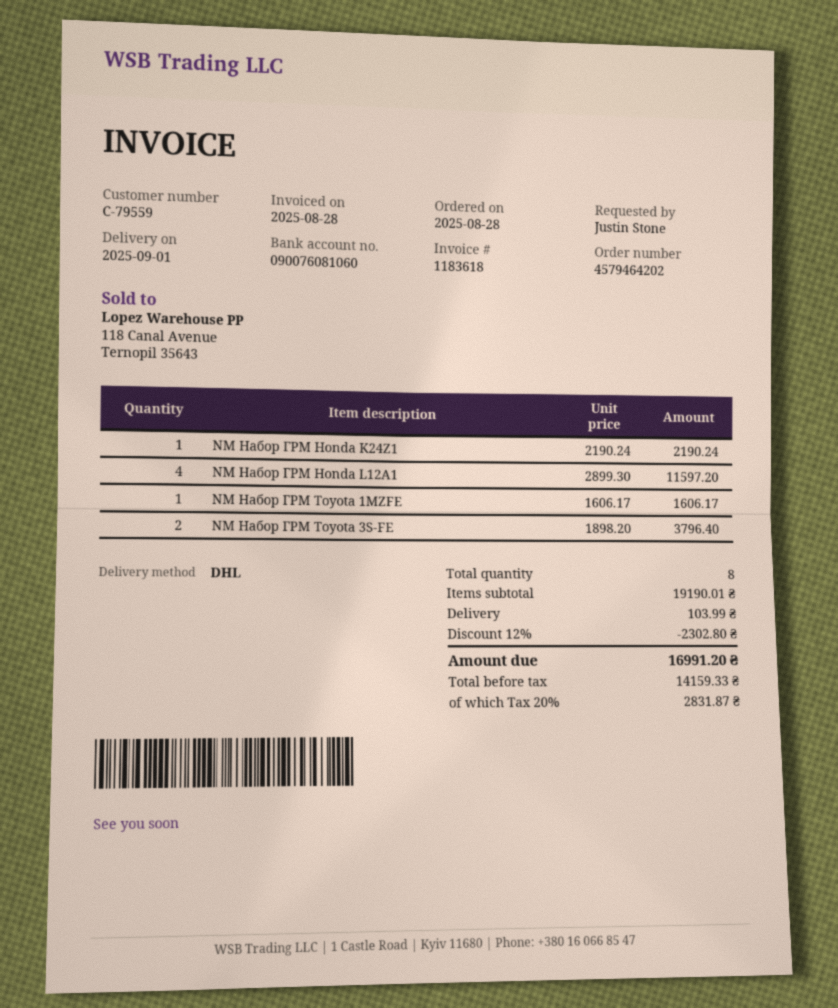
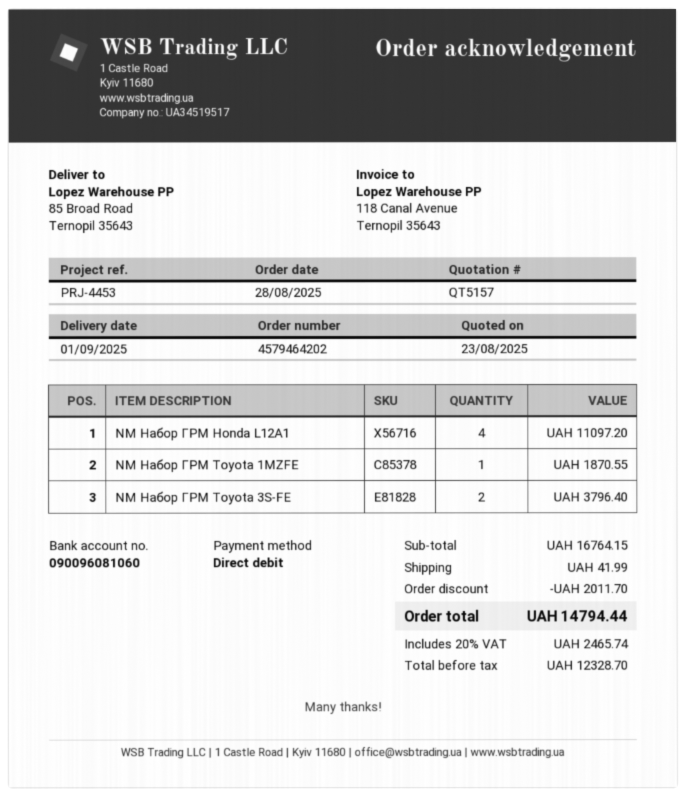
bank account: 090076081060 -> 090096081060
NM Набор ГРМ Honda K24Z1: 1 for 2190.24 -> none
NM Набор ГРМ Honda L12A1: 4 for 11597.20 -> 4 for 11097.20
NM Набор ГРМ Toyota 1MZFE: 1 for 1606.17 -> 1 for 1870.55
subtotal: 19190.01 -> 16764.15
discount: 2302.80 -> 2011.70
shipping: 103.99 -> 41.99
net: 14159.33 -> 12328.70
tax: 20% = 2831.87 -> 20% = 2465.74
total: 16991.20 -> 14794.44

